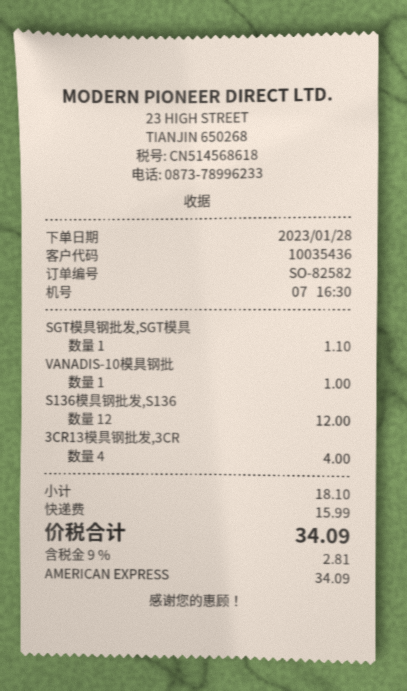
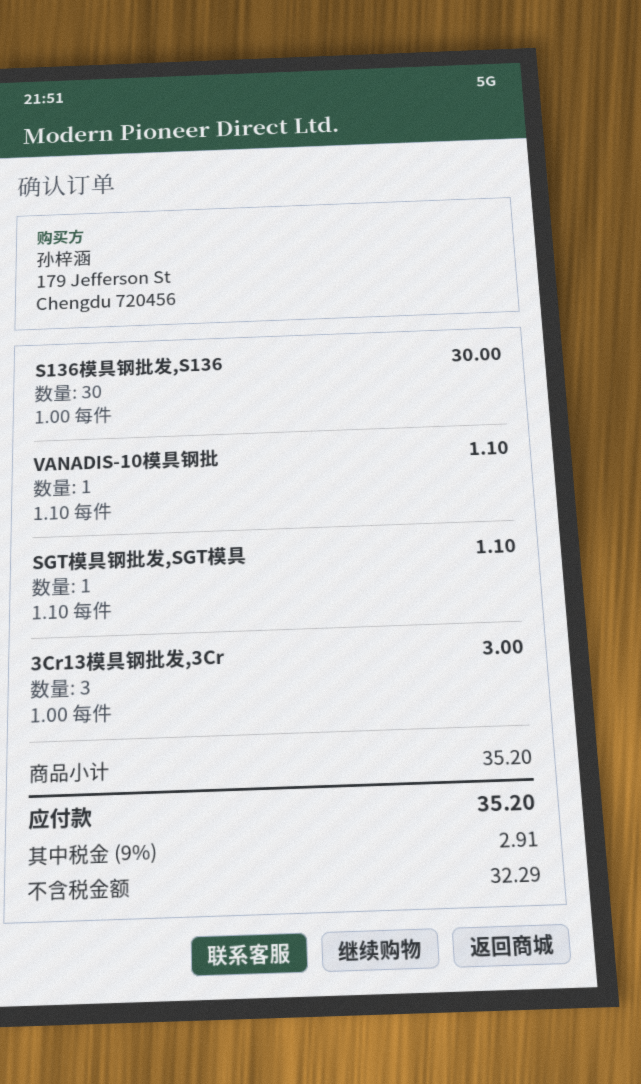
VANADIS-10模具钢批: 1 for 1.00 -> 1 for 1.10
S136模具钢批发,S136: 12 for 12.00 -> 30 for 30.00
3CR13模具钢批发,3CR: 4 for 4.00 -> 3 for 3.00
subtotal: 18.10 -> 35.20
shipping: 15.99 -> none
tax: 9% = 2.81 -> 9% = 2.91
total: 34.09 -> 35.20

